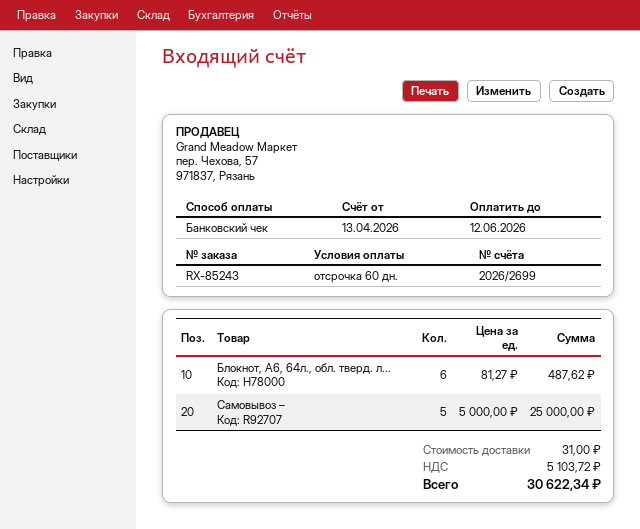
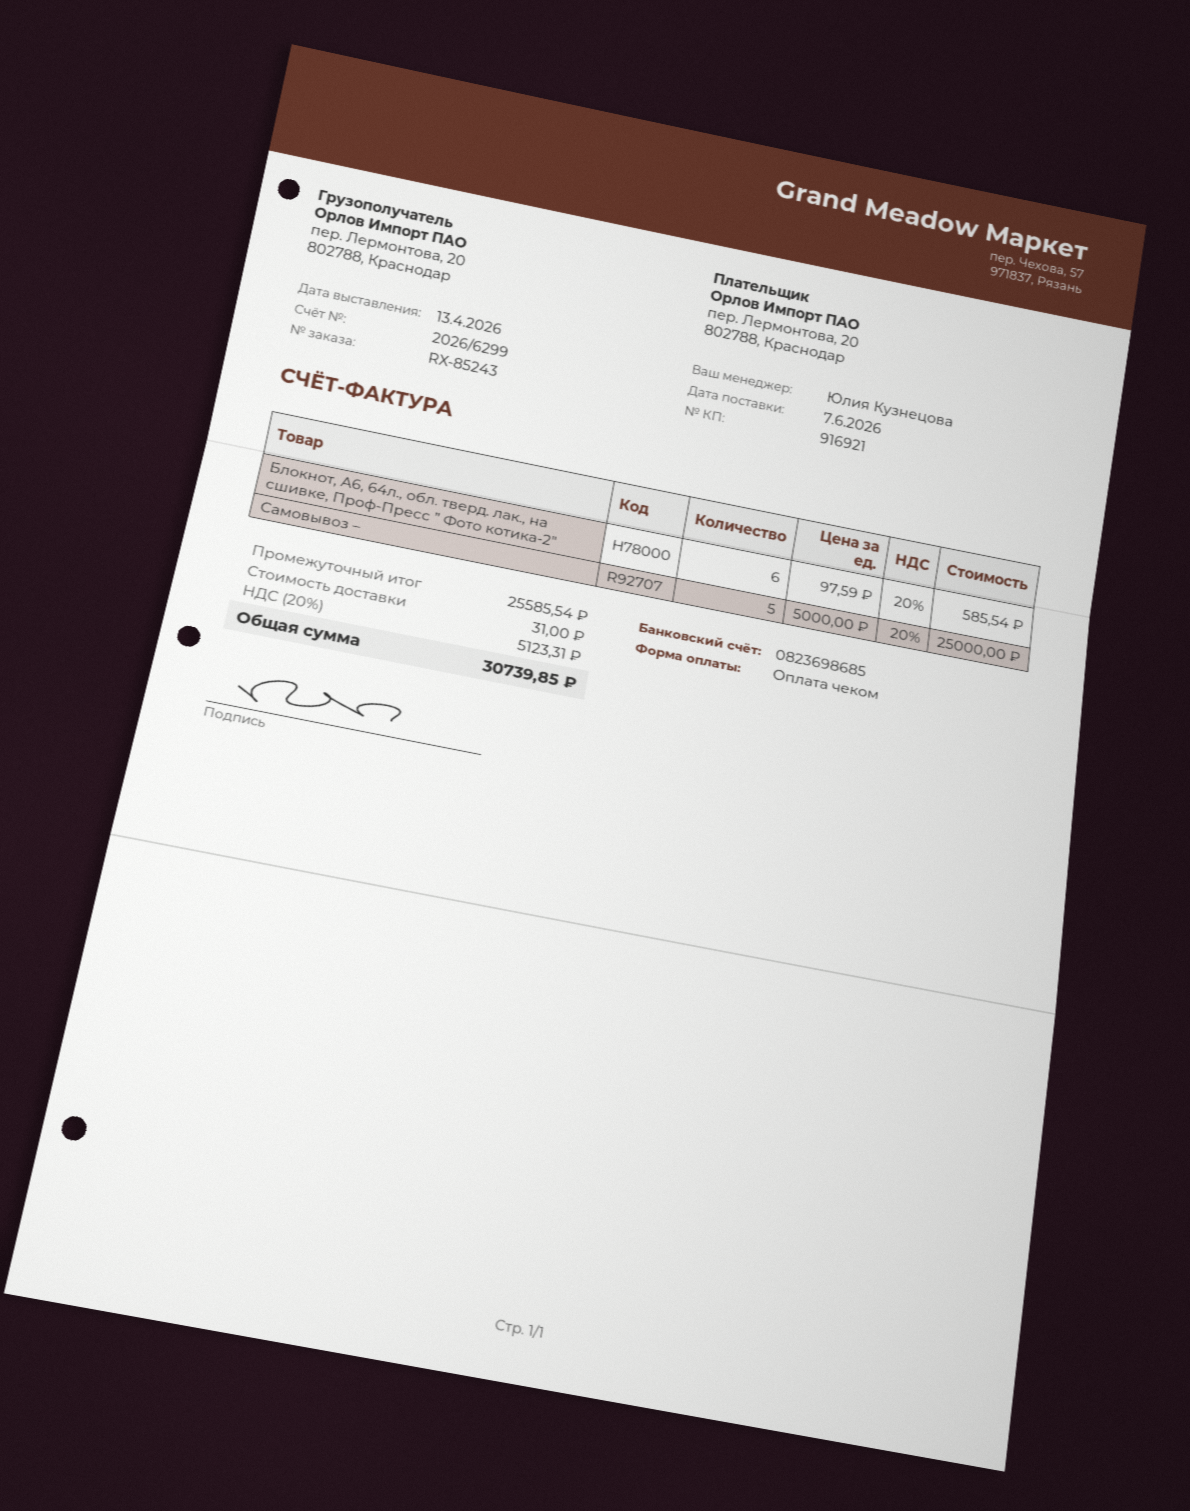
invoice number: 2026/2699 -> 2026/6299
Блокнот, А6, 64л., обл. тверд. л...: 6 x 81.27 = 487.62 -> 6 x 97.59 = 585.54
tax: 5103.72 -> 5123.31
total: 30622.34 -> 30739.85

